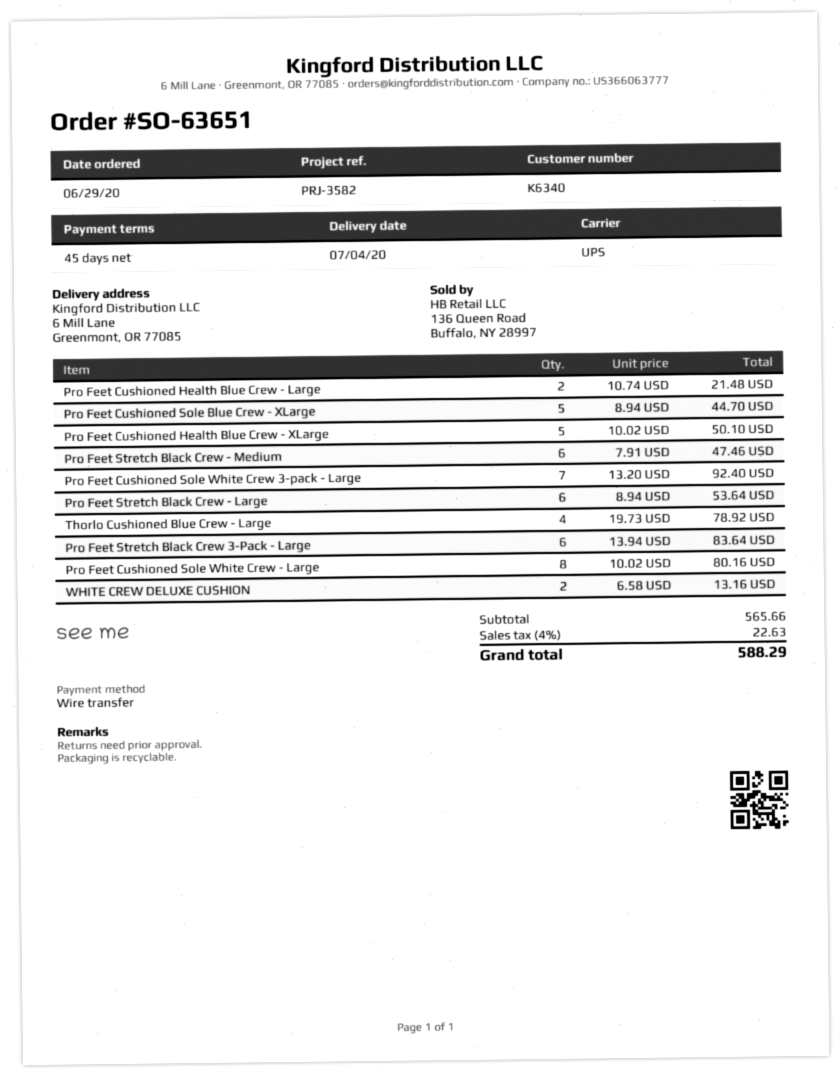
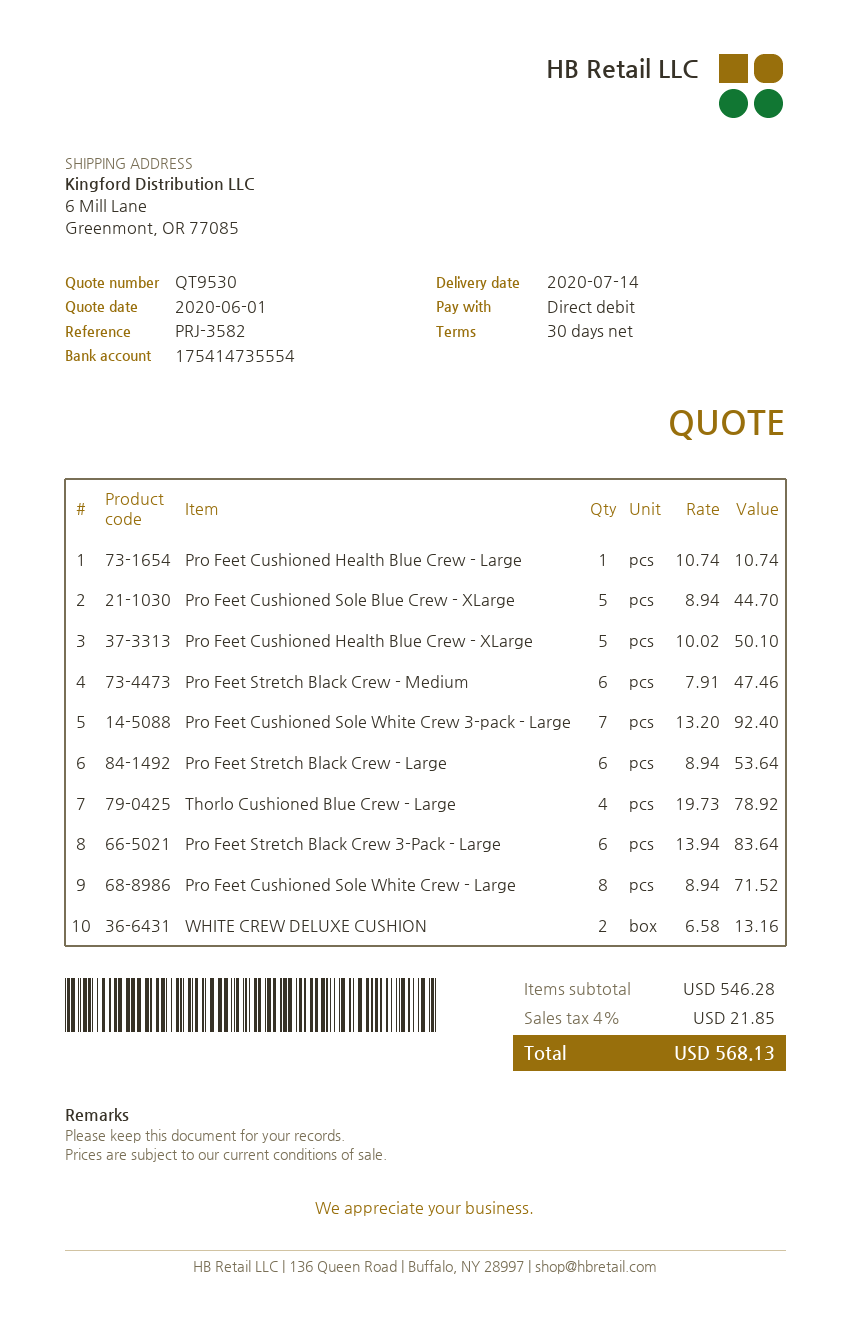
delivery date: 2020-07-04 -> 2020-07-14
payment terms: 45 days -> 30 days
payment method: bank transfer -> direct debit
Pro Feet Cushioned Health Blue Crew - Large: 2 x 10.74 = 21.48 -> 1 x 10.74 = 10.74
Pro Feet Cushioned Sole White Crew - Large: 8 x 10.02 = 80.16 -> 8 x 8.94 = 71.52
subtotal: 565.66 -> 546.28
tax: 4% = 22.63 -> 4% = 21.85
total: 588.29 -> 568.13

